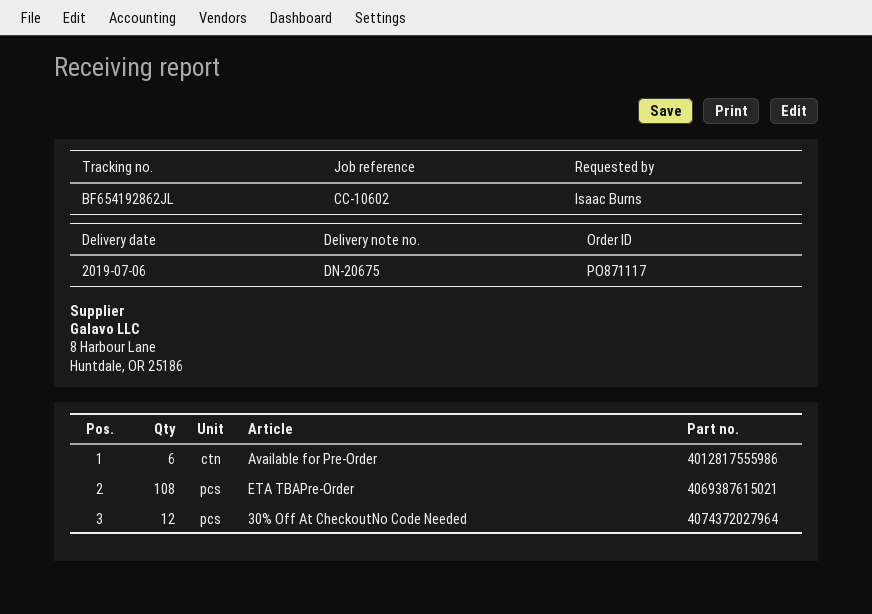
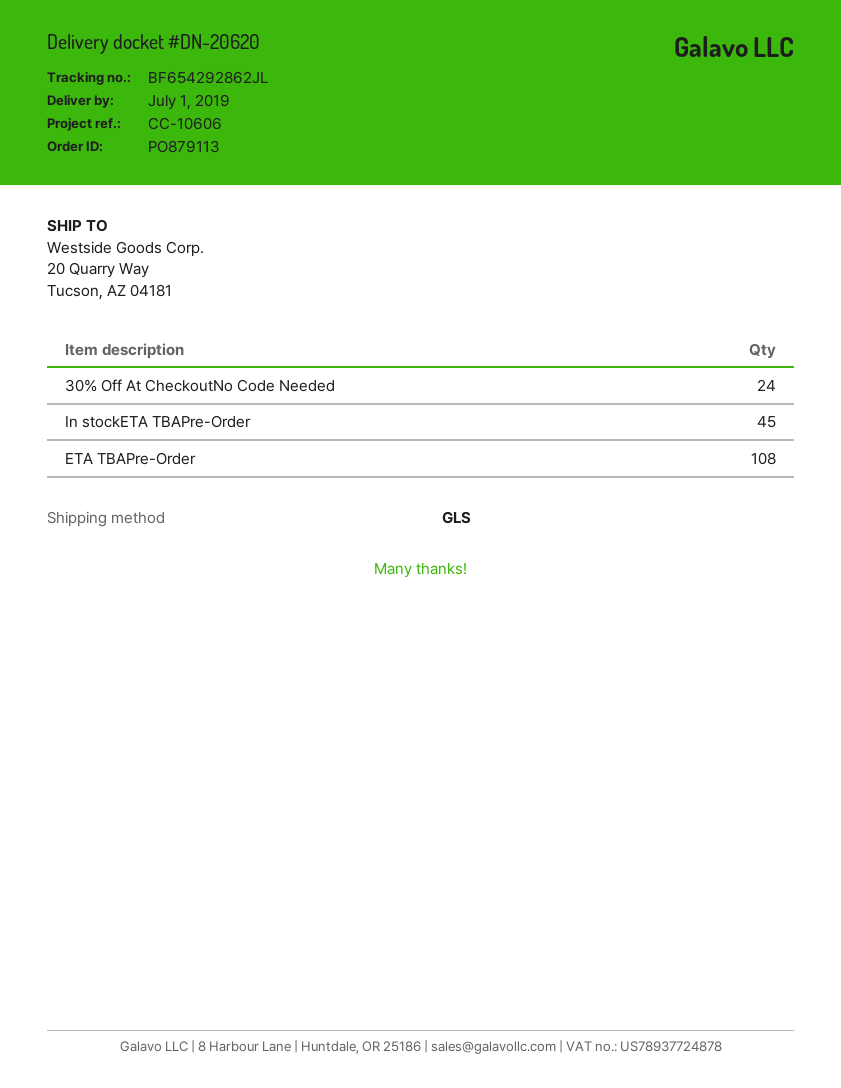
order number: PO871117 -> PO879113
delivery note number: DN-20675 -> DN-20620
delivery date: 2019-07-06 -> 2019-07-01
reference: CC-10602 -> CC-10606
tracking number: BF654192862JL -> BF654292862JL
Available for Pre-Order: 6 -> none
30% Off At CheckoutNo Code Needed: 12 -> 24
In stockETA TBAPre-Order: none -> 45

